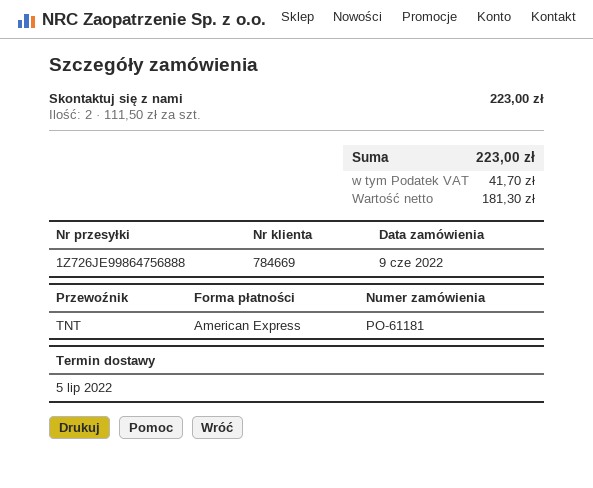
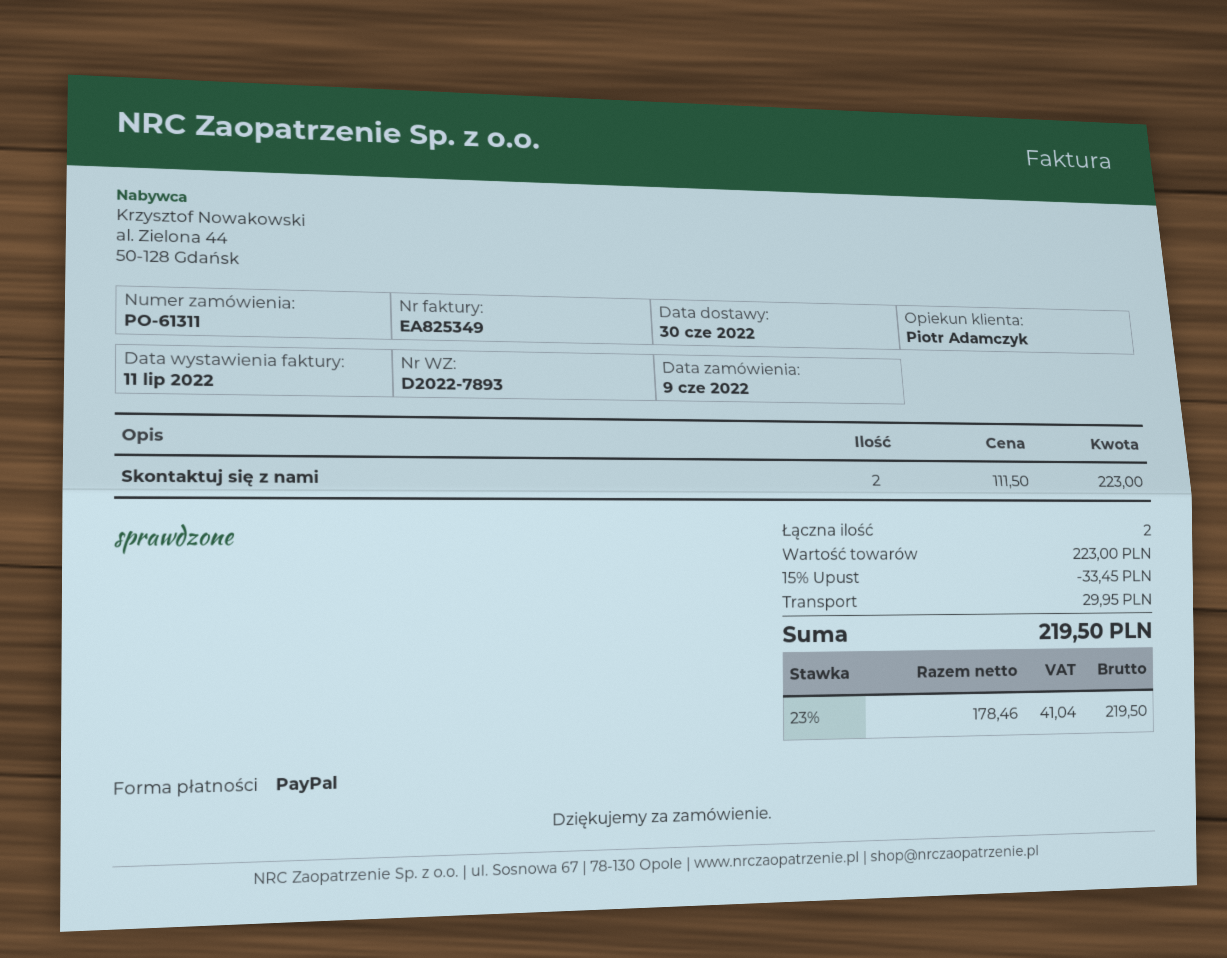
order number: PO-61181 -> PO-61311
delivery date: 2022-07-05 -> 2022-06-30
payment method: American Express -> PayPal
discount: none -> 15% = 33.45
shipping: none -> 29.95
net: 181.30 -> 178.46
tax: 41.70 -> 41.04
total: 223.00 -> 219.50

